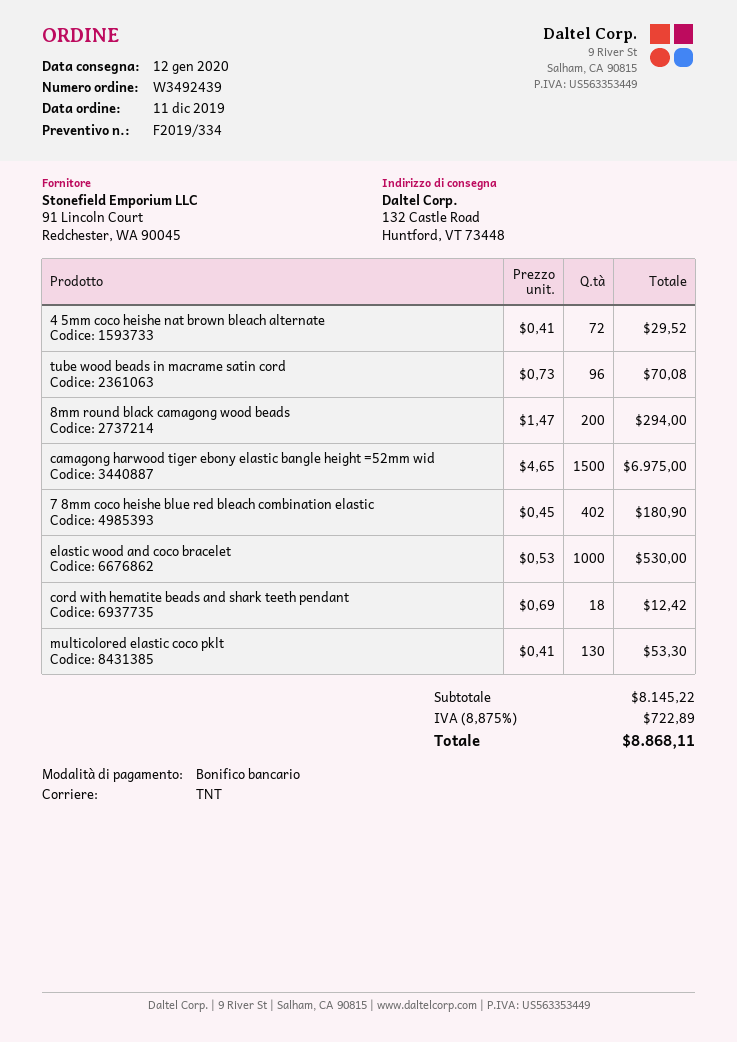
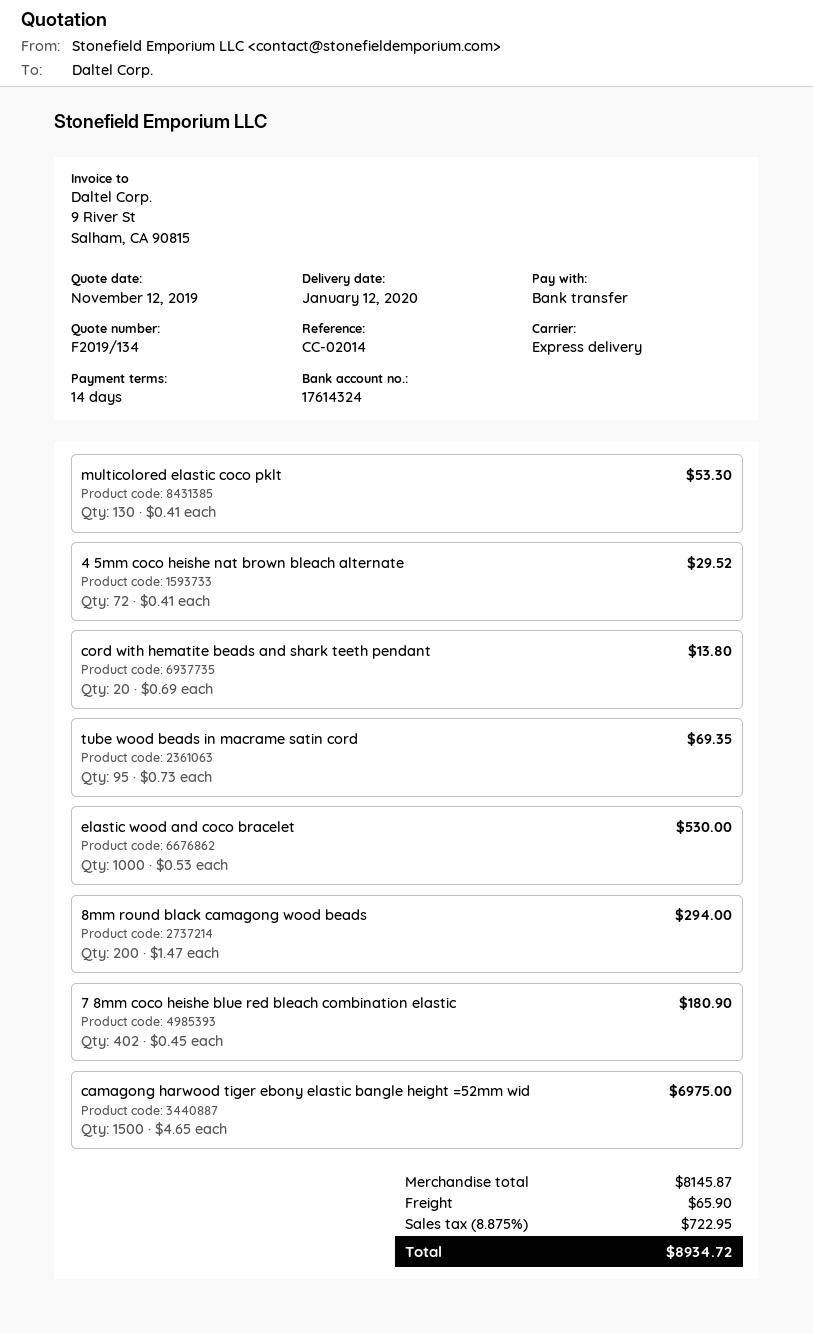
quote number: F2019/334 -> F2019/134
shipping method: TNT -> express
tube wood beads in macrame satin cord: 96 x 0.73 = 70.08 -> 95 x 0.73 = 69.35
cord with hematite beads and shark teeth pendant: 18 x 0.69 = 12.42 -> 20 x 0.69 = 13.80
subtotal: 8145.22 -> 8145.87
shipping: none -> 65.90
tax: 8.875% = 722.89 -> 8.875% = 722.95
total: 8868.11 -> 8934.72

